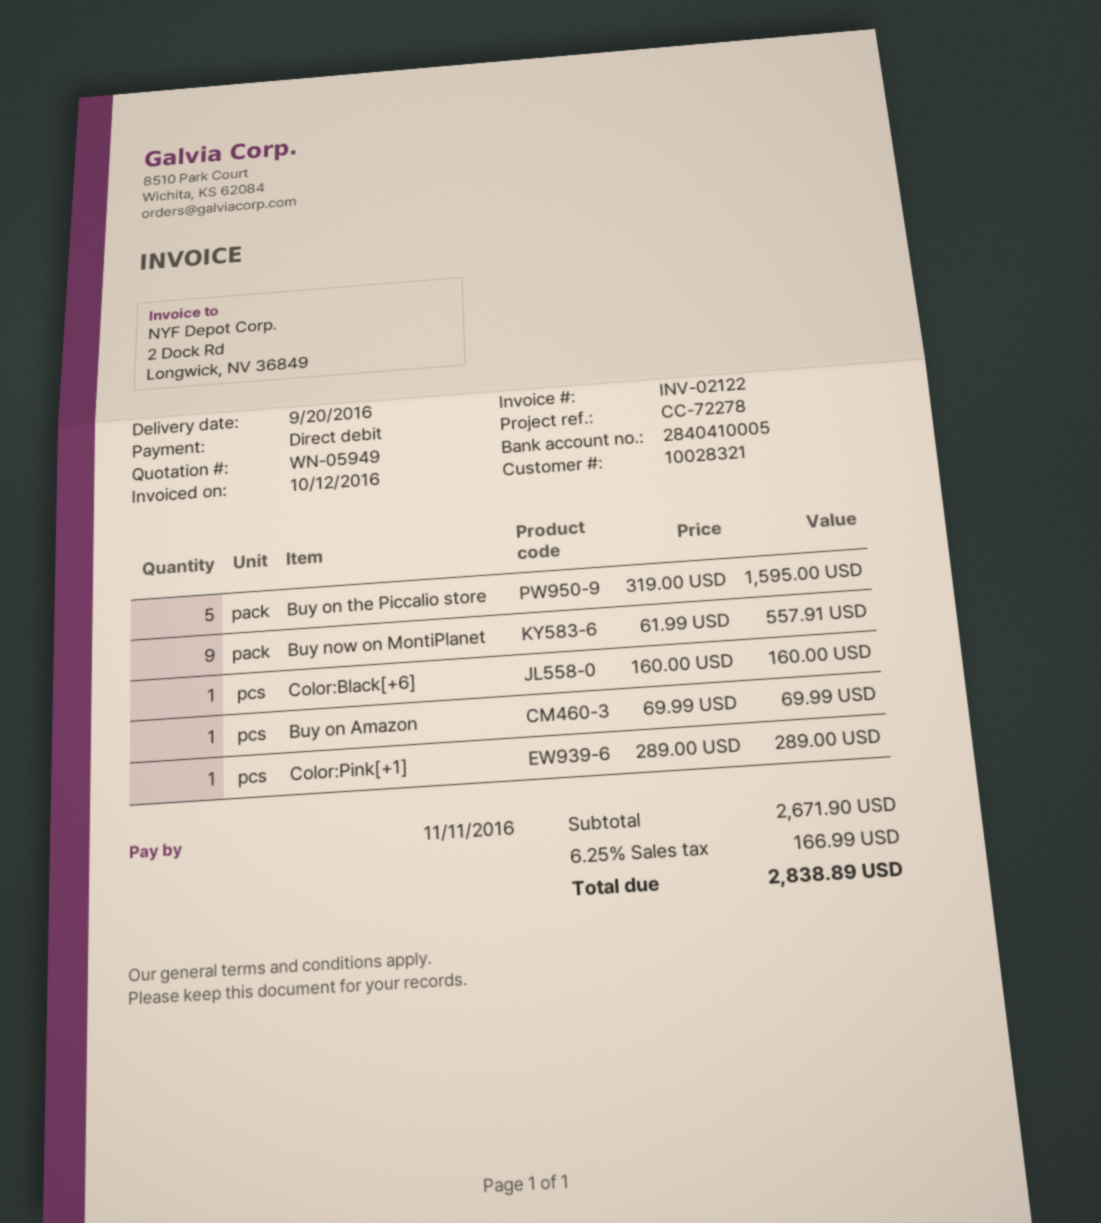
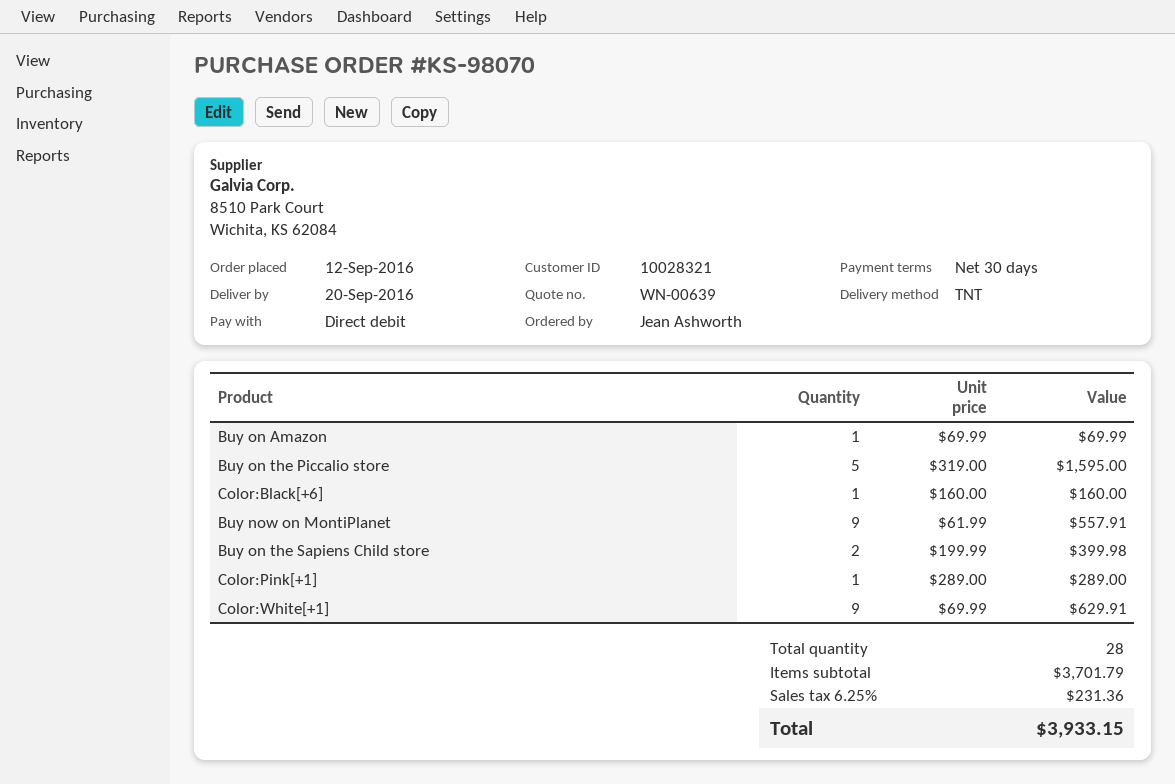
quote number: WN-05949 -> WN-00639
Buy on the Sapiens Child store: none -> 2 x 199.99 = 399.98
Color:White[+1]: none -> 9 x 69.99 = 629.91
subtotal: 2671.90 -> 3701.79
tax: 6.25% = 166.99 -> 6.25% = 231.36
total: 2838.89 -> 3933.15

